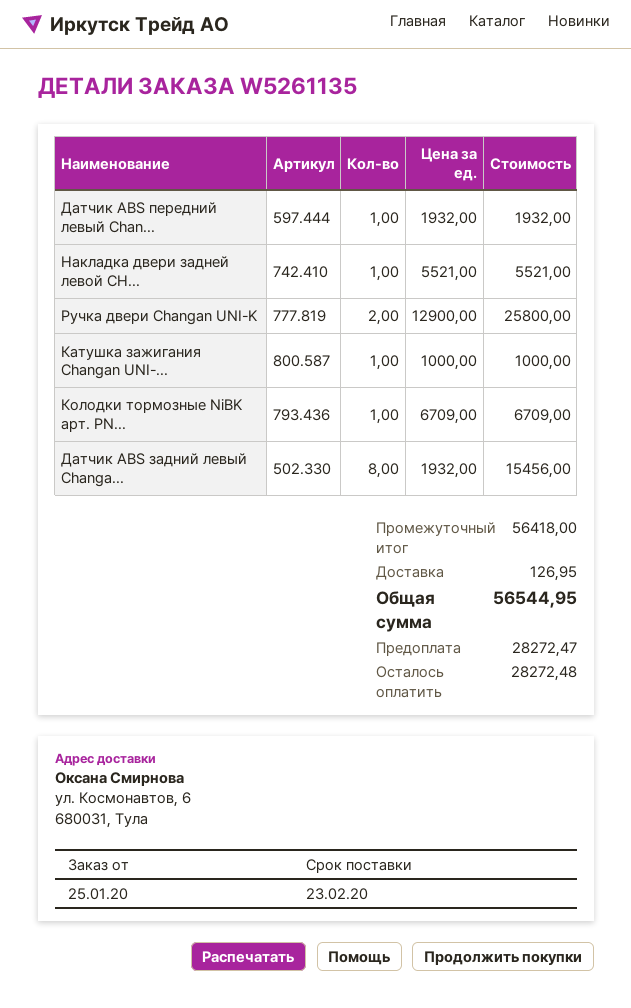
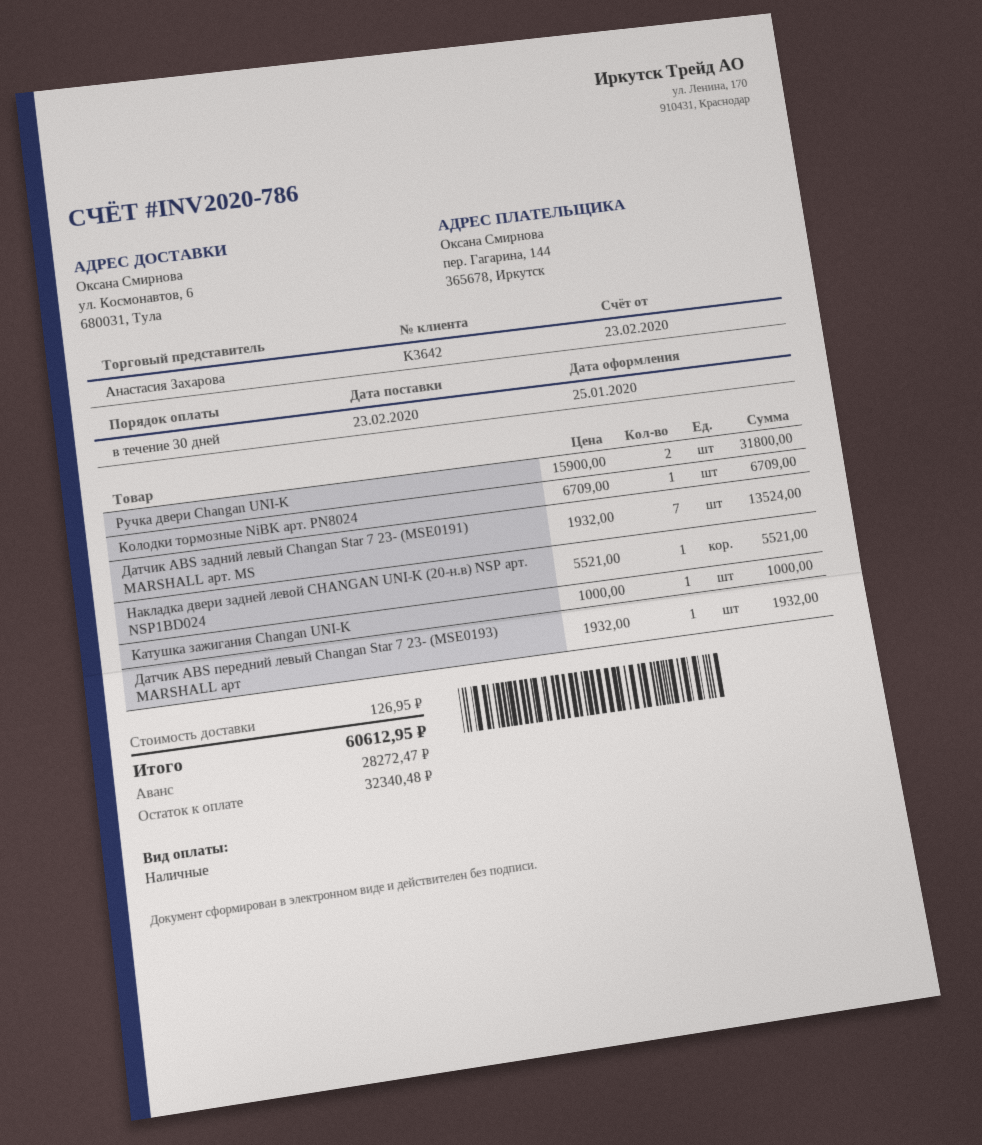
Ручка двери Changan UNI-K: 2 x 12900.00 = 25800.00 -> 2 x 15900.00 = 31800.00
Датчик ABS задний левый Changa...: 8 x 1932.00 = 15456.00 -> 7 x 1932.00 = 13524.00
total: 56544.95 -> 60612.95
balance: 28272.48 -> 32340.48

